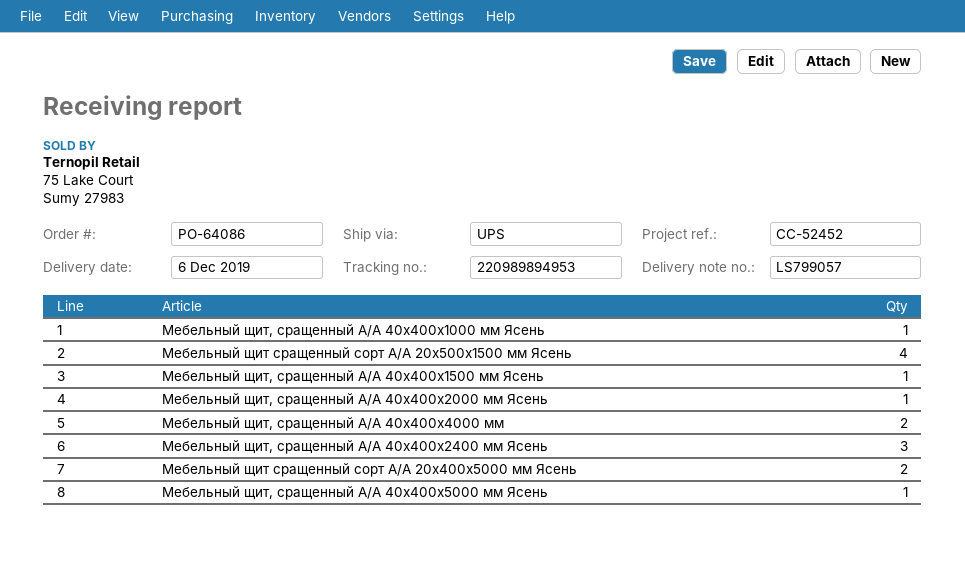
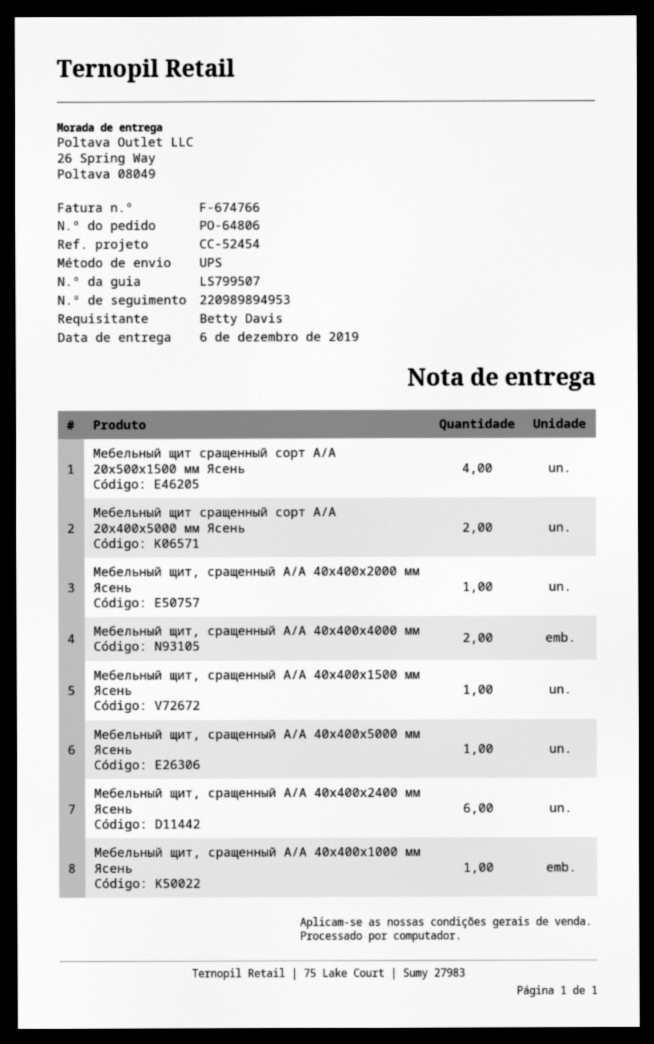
order number: PO-64086 -> PO-64806
delivery note number: LS799057 -> LS799507
reference: CC-52452 -> CC-52454
Мебельный щит, сращенный А/А 40х400х2400 мм Ясень: 3 -> 6

